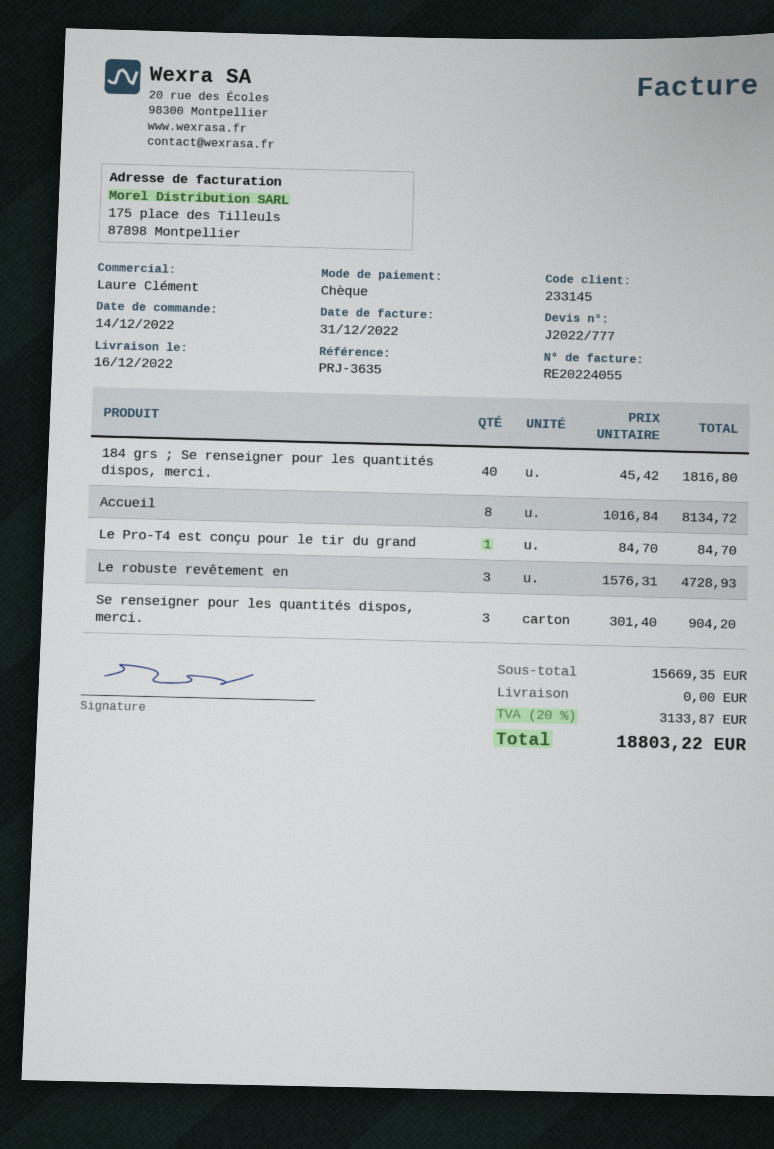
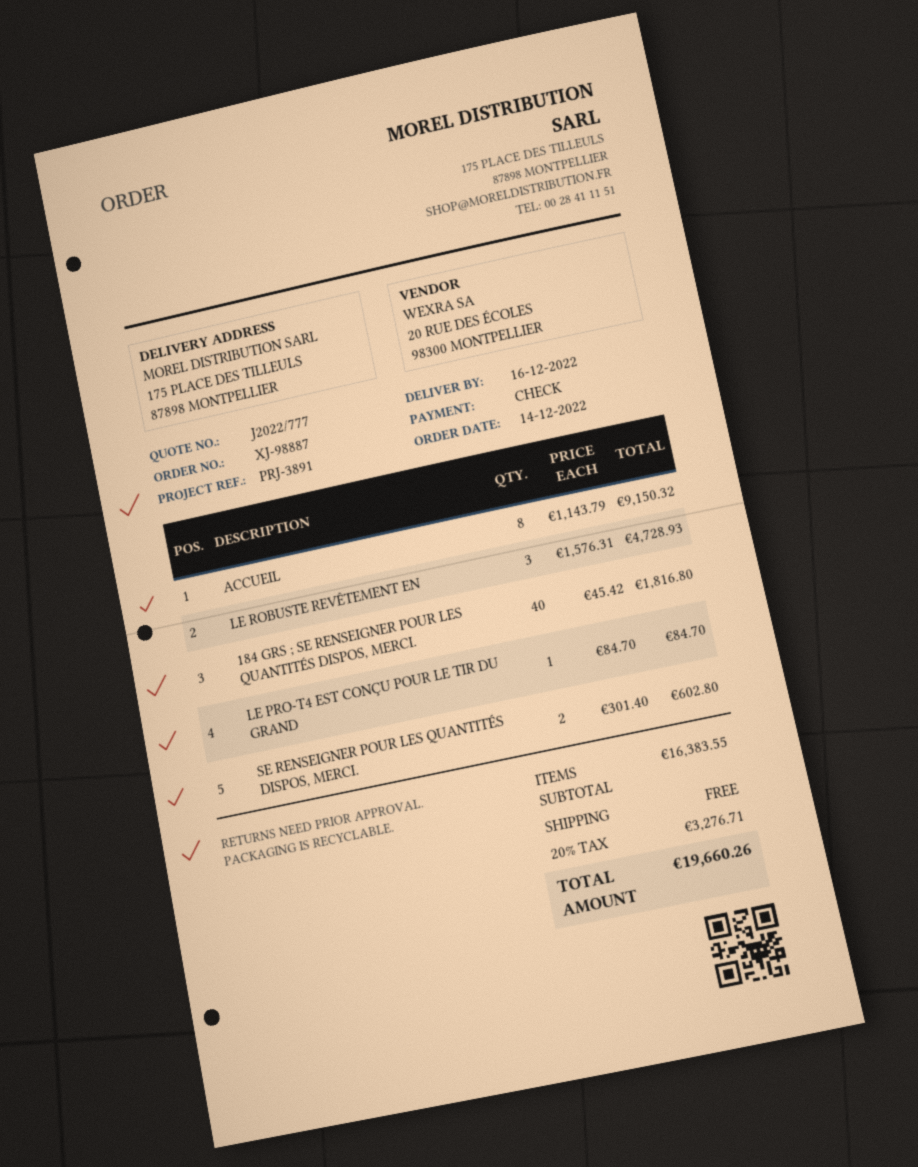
reference: PRJ-3635 -> PRJ-3891
Accueil: 8 x 1016.84 = 8134.72 -> 8 x 1143.79 = 9150.32
Se renseigner pour les quantités dispos, merci.: 3 x 301.40 = 904.20 -> 2 x 301.40 = 602.80
subtotal: 15669.35 -> 16383.55
tax: 20% = 3133.87 -> 20% = 3276.71
total: 18803.22 -> 19660.26

